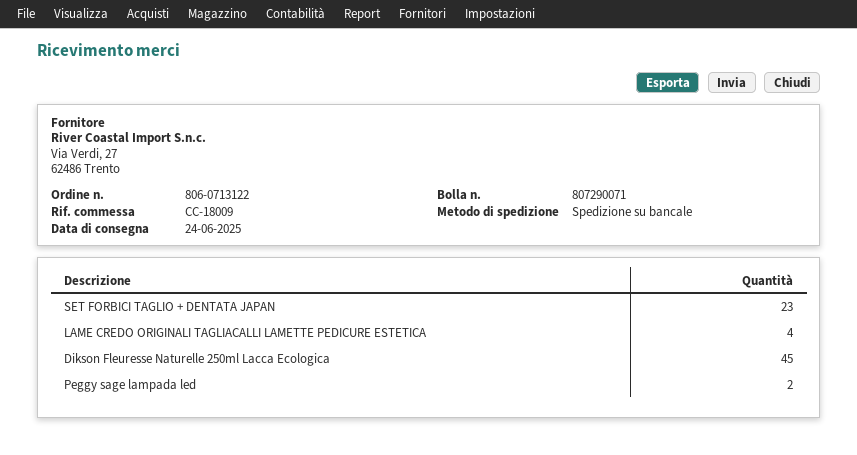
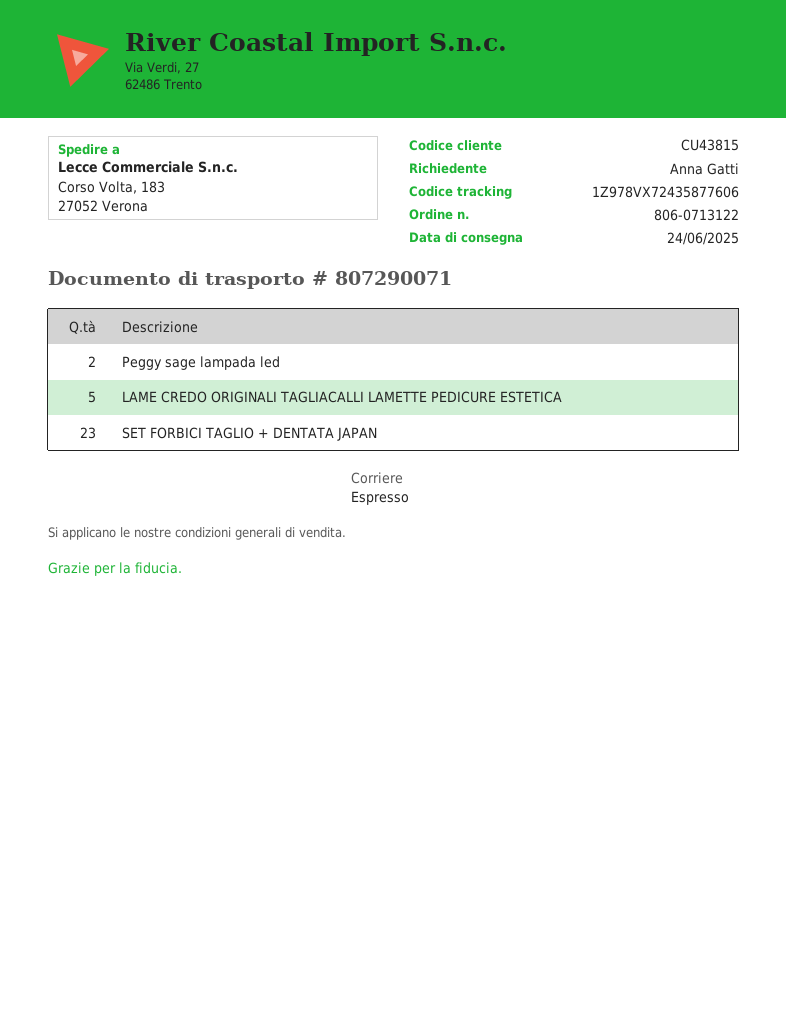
shipping method: pallet freight -> express
LAME CREDO ORIGINALI TAGLIACALLI LAMETTE PEDICURE ESTETICA: 4 -> 5
Dikson Fleuresse Naturelle 250ml Lacca Ecologica: 45 -> none

